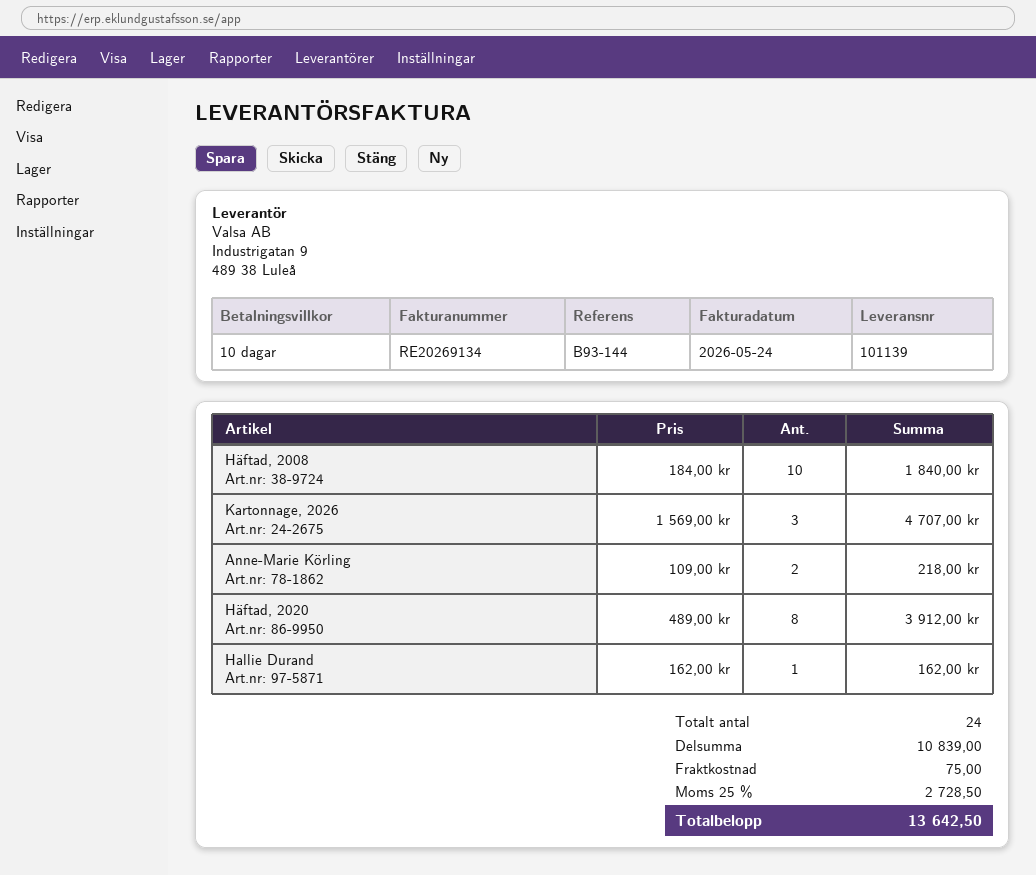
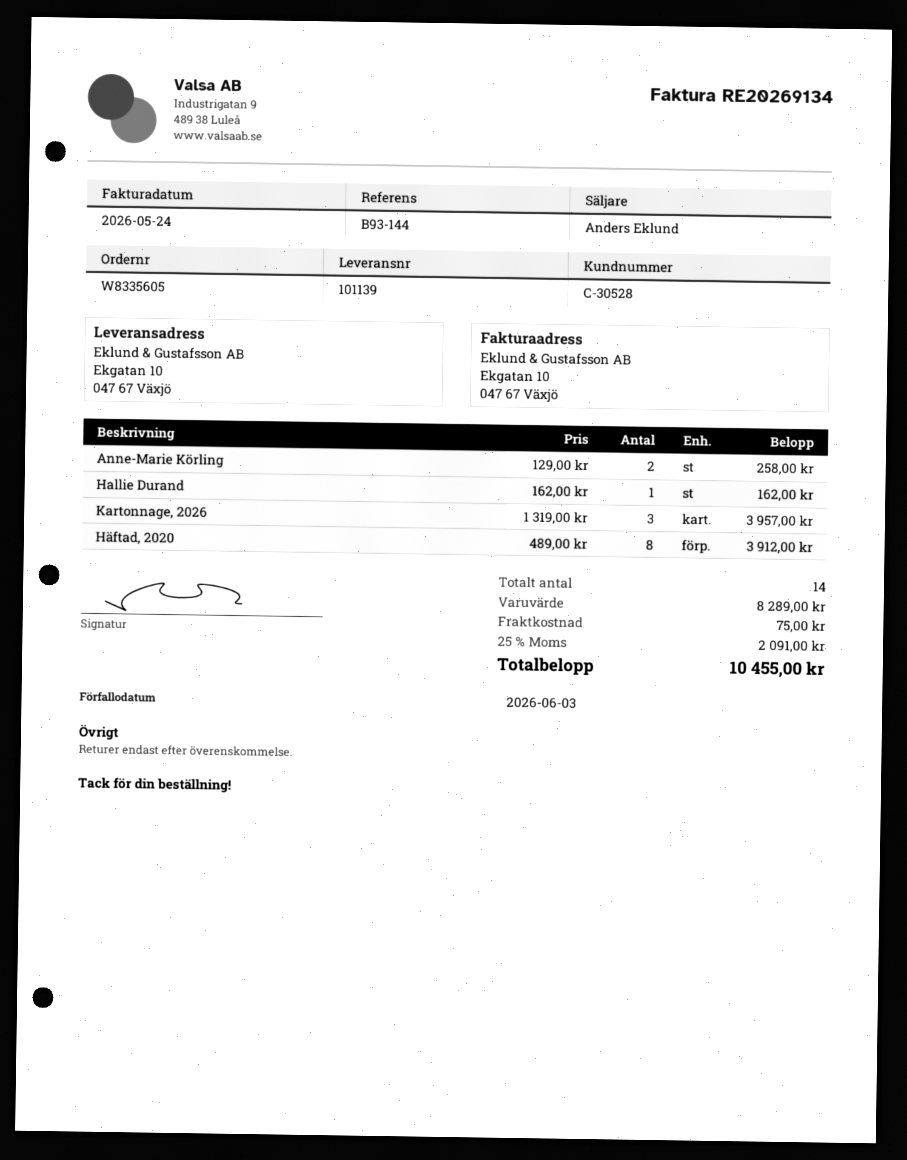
Häftad, 2008: 10 x 184.00 = 1840.00 -> none
Kartonnage, 2026: 3 x 1569.00 = 4707.00 -> 3 x 1319.00 = 3957.00
Anne-Marie Körling: 2 x 109.00 = 218.00 -> 2 x 129.00 = 258.00
total quantity: 24 -> 14
subtotal: 10839.00 -> 8289.00
tax: 25% = 2728.50 -> 25% = 2091.00
total: 13642.50 -> 10455.00

